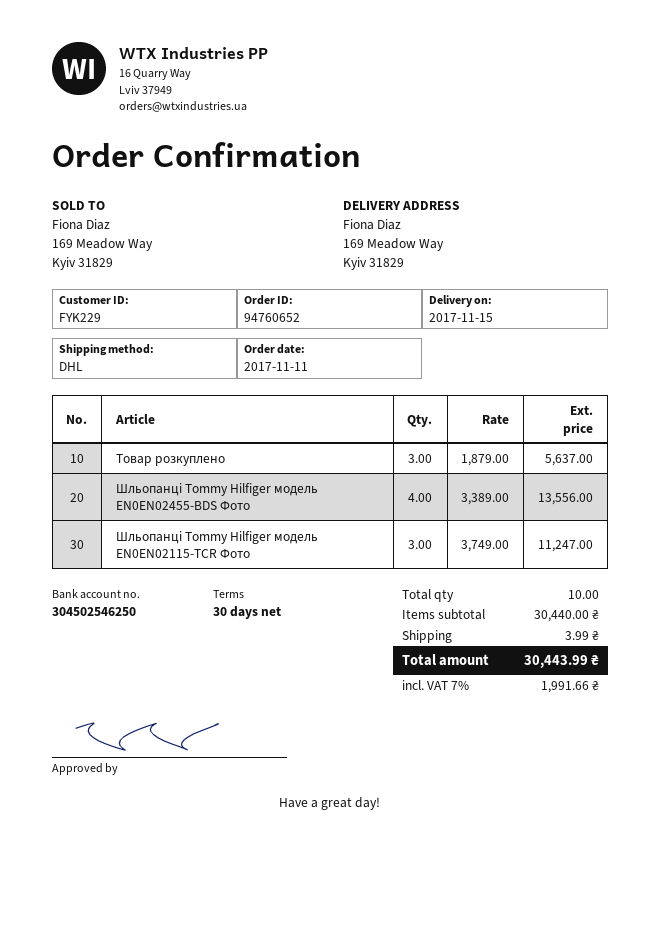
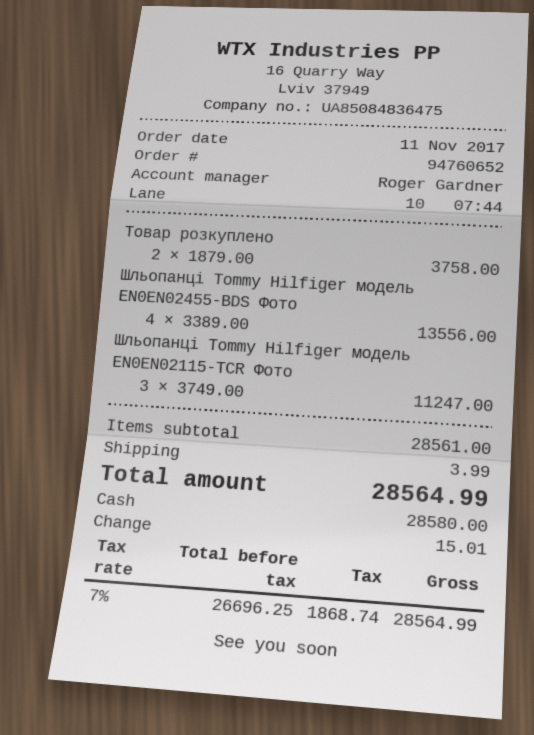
Товар розкуплено: 3 x 1879.00 = 5637.00 -> 2 x 1879.00 = 3758.00
subtotal: 30440.00 -> 28561.00
tax: 7% = 1991.66 -> 7% = 1868.74
total: 30443.99 -> 28564.99

